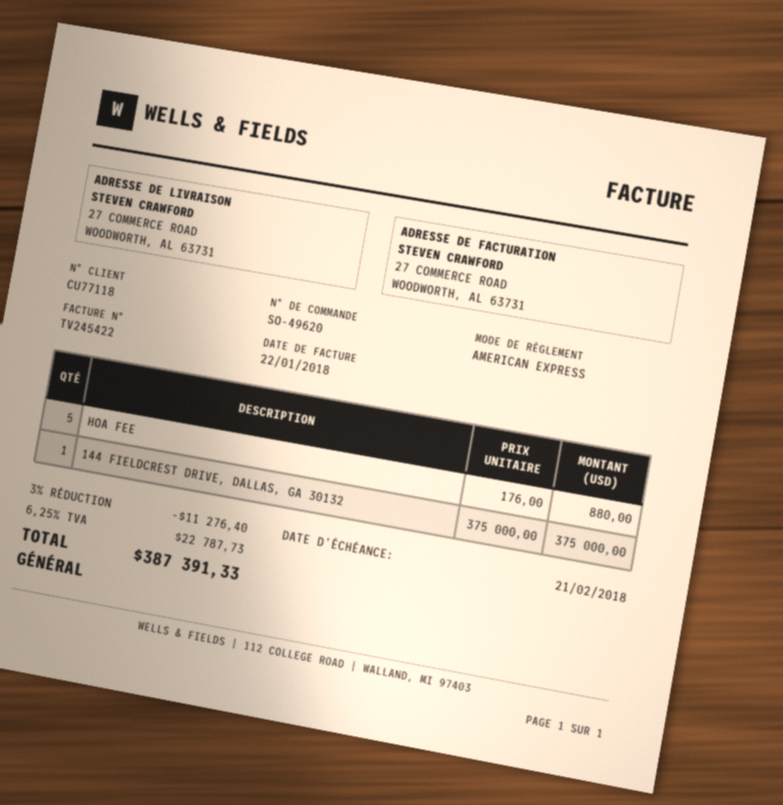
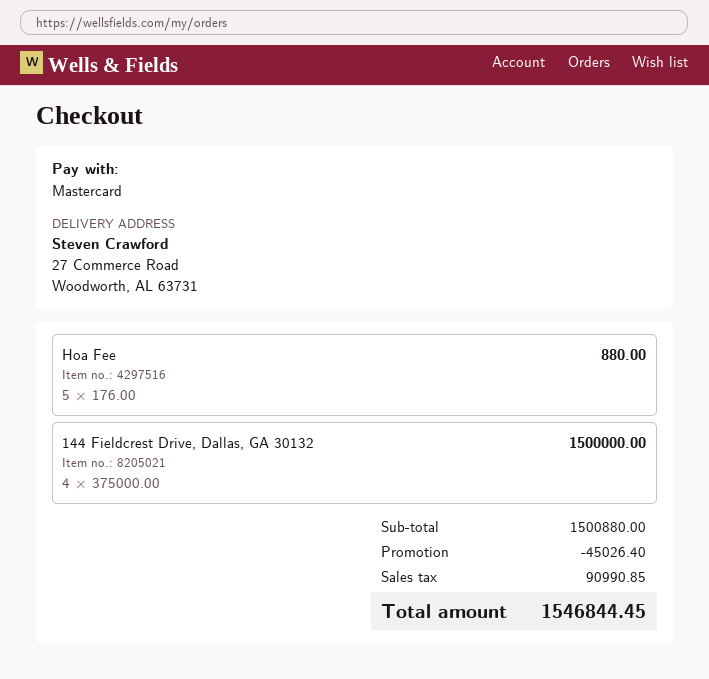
payment method: American Express -> Mastercard
144 FIELDCREST DRIVE, DALLAS, GA 30132: 1 x 375000.00 = 375000.00 -> 4 x 375000.00 = 1500000.00
discount: 11276.40 -> 45026.40
tax: 22787.73 -> 90990.85
total: 387391.33 -> 1546844.45

